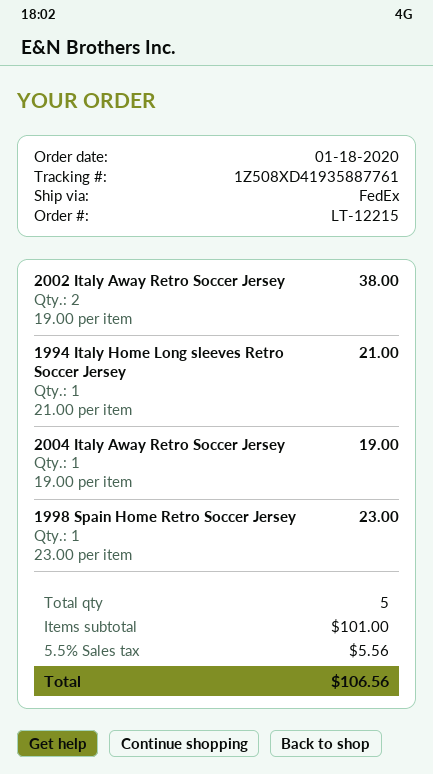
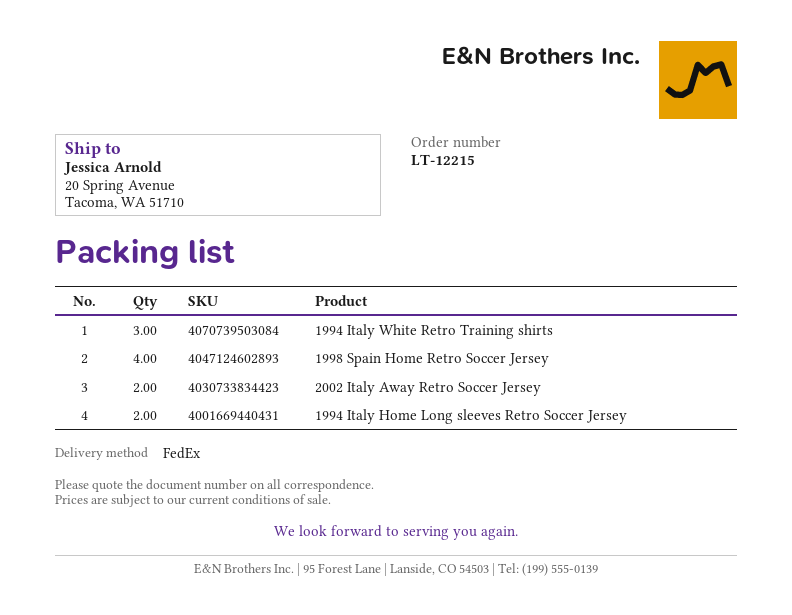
1994 Italy Home Long sleeves Retro Soccer Jersey: 1 -> 2
2004 Italy Away Retro Soccer Jersey: 1 -> none
1998 Spain Home Retro Soccer Jersey: 1 -> 4
1994 Italy White Retro Training shirts: none -> 3

